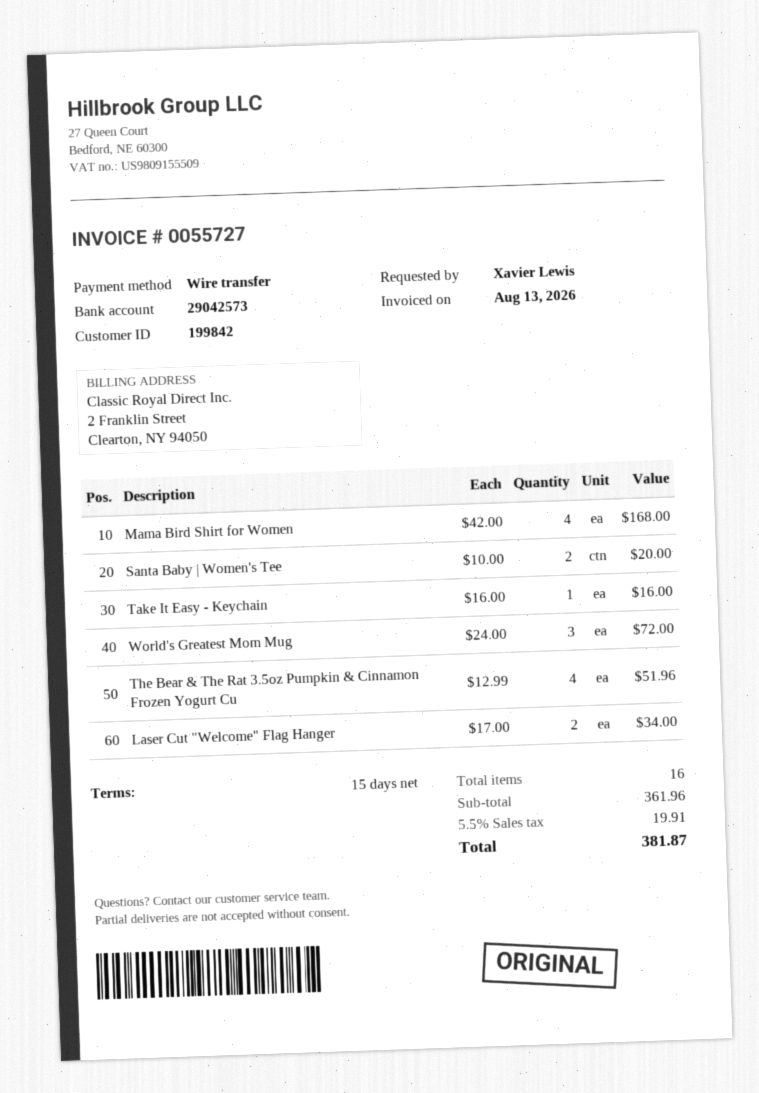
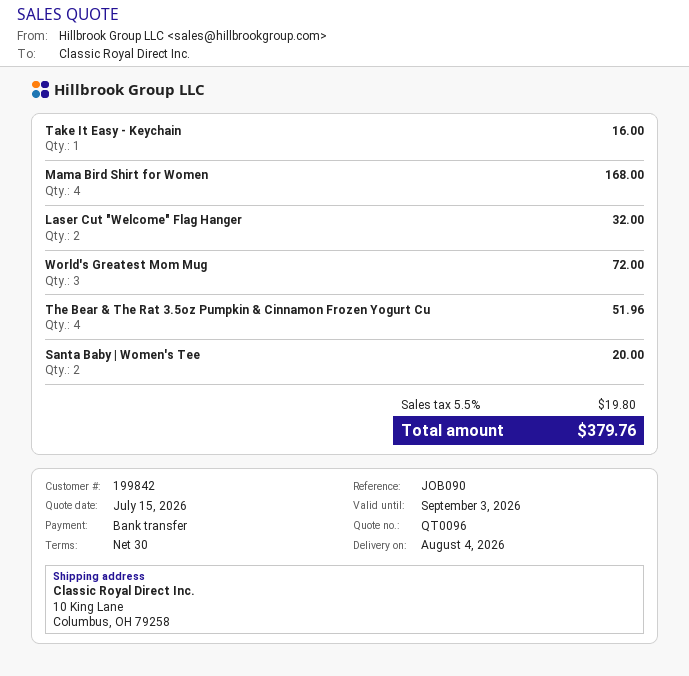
payment terms: 15 days -> 30 days
Laser Cut "Welcome" Flag Hanger: 2 for 34.00 -> 2 for 32.00
tax: 5.5% = 19.91 -> 5.5% = 19.80
total: 381.87 -> 379.76

